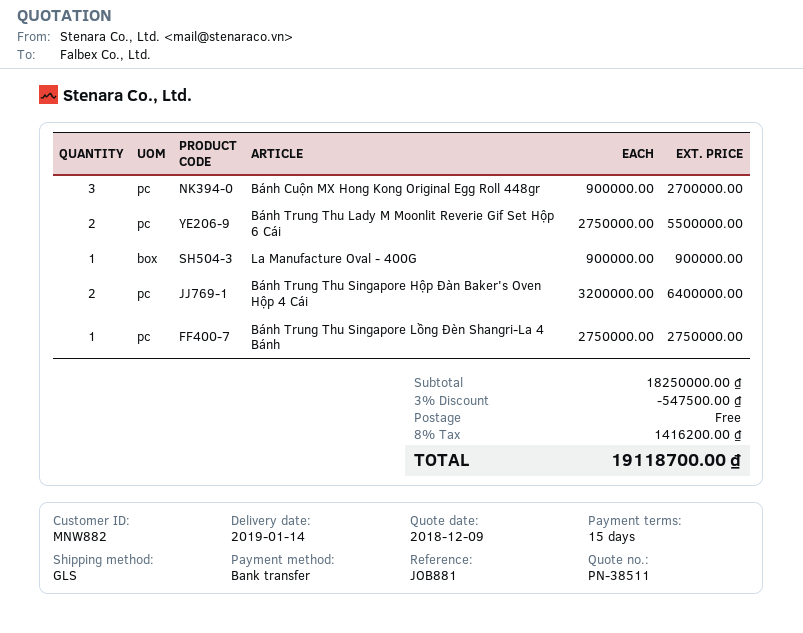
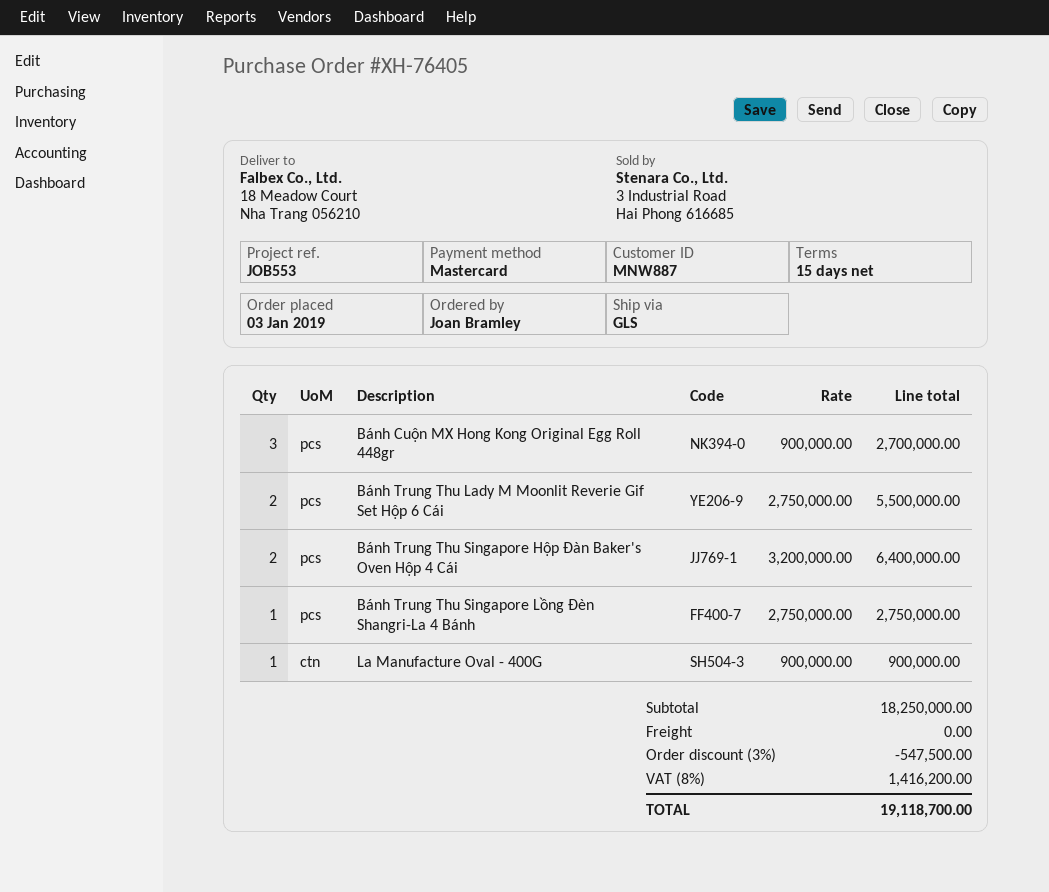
customer number: MNW882 -> MNW887
reference: JOB881 -> JOB553
payment method: bank transfer -> Mastercard

